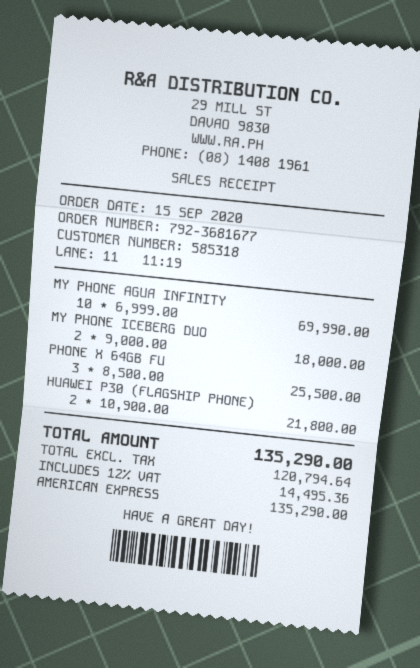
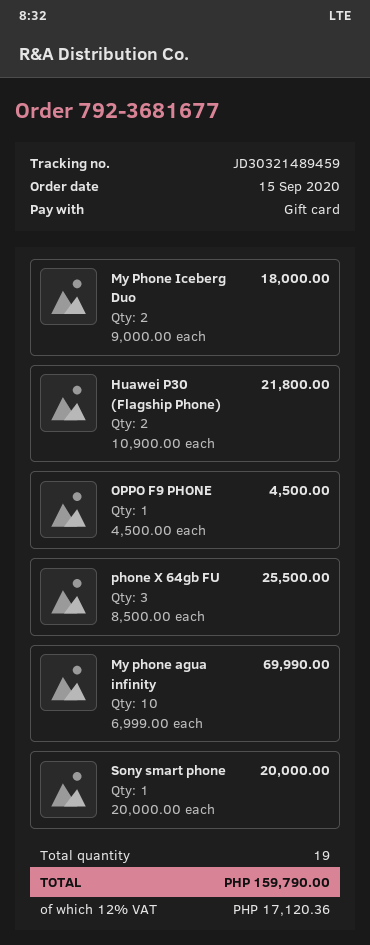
payment method: American Express -> gift card
OPPO F9 PHONE: none -> 1 x 4500.00 = 4500.00
Sony smart phone: none -> 1 x 20000.00 = 20000.00
tax: 12% = 14495.36 -> 12% = 17120.36
total: 135290.00 -> 159790.00

